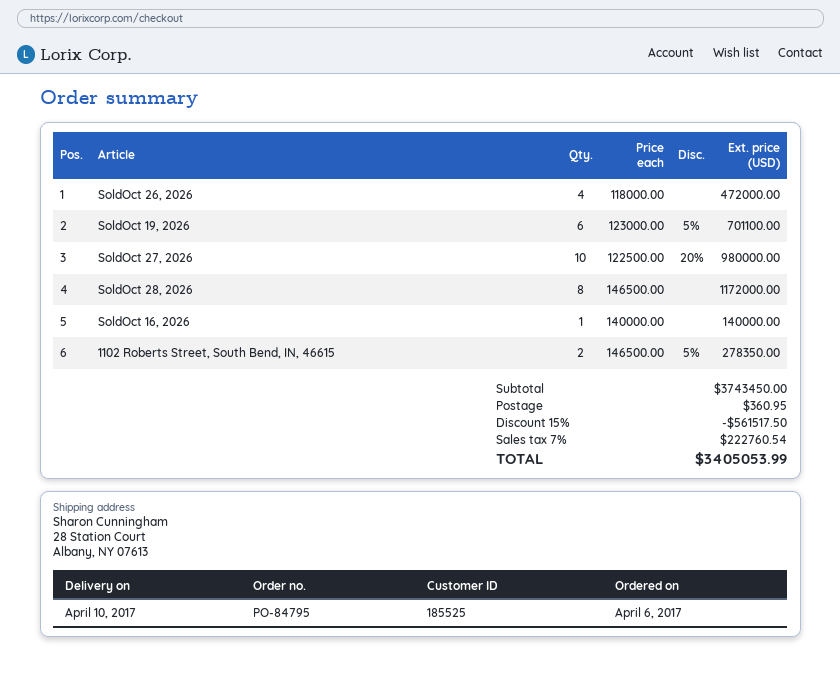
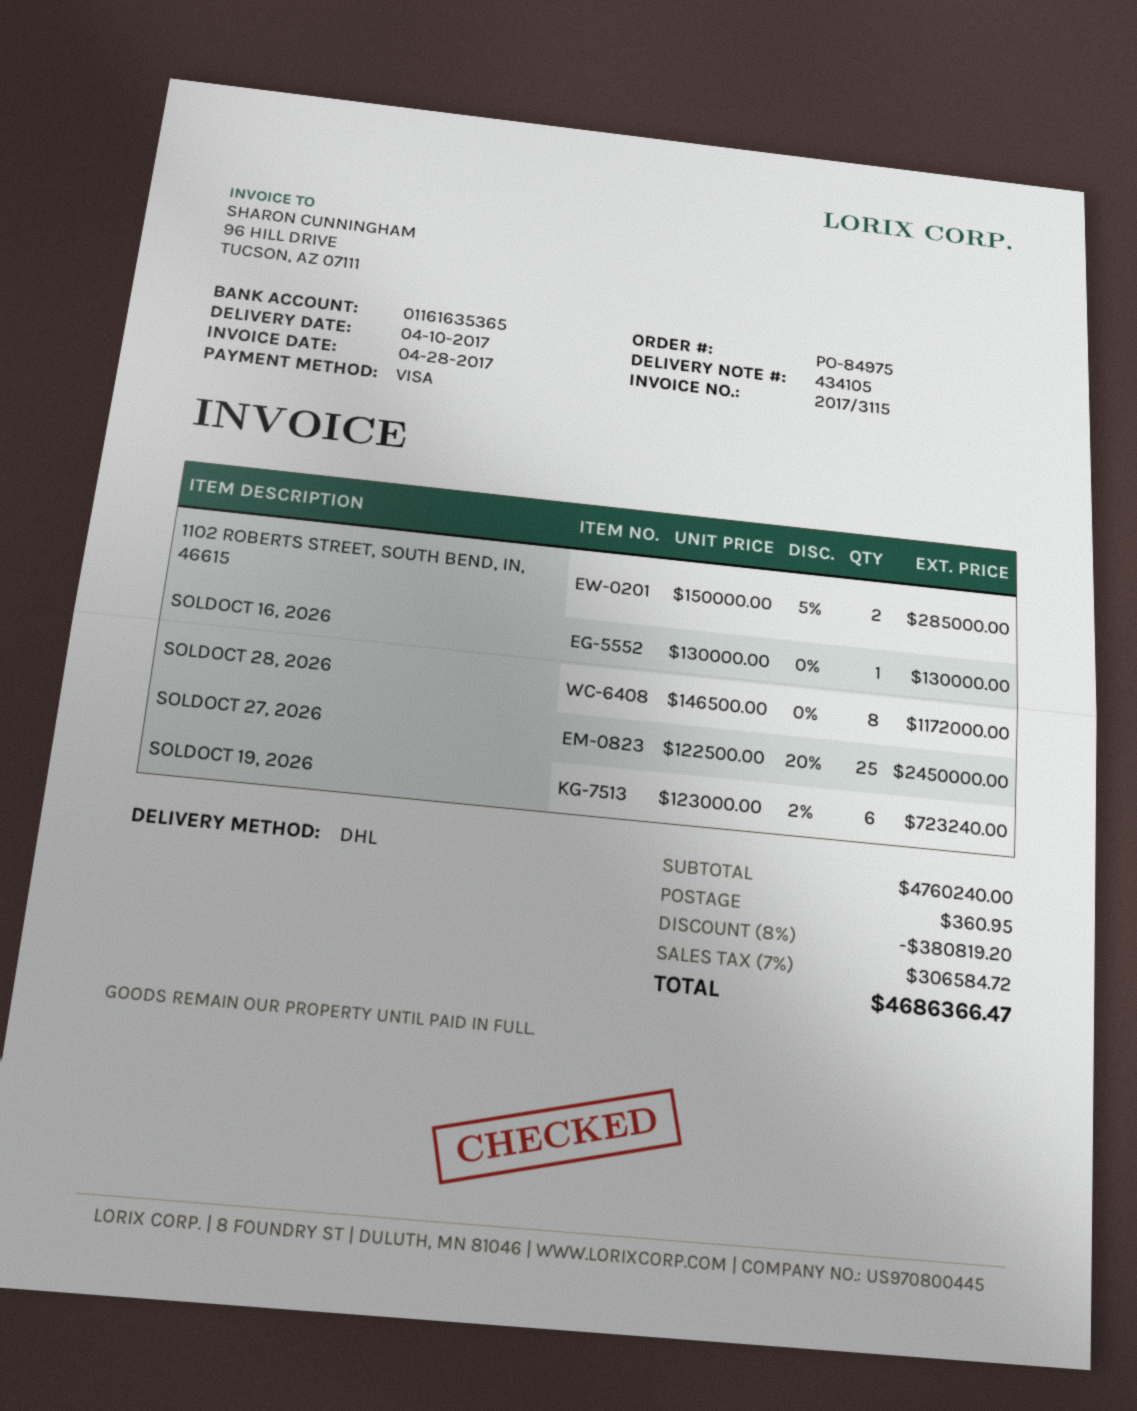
order number: PO-84795 -> PO-84975
SoldOct 26, 2026: 4 x 118000.00 = 472000.00 -> none
SoldOct 19, 2026: 6 x 123000.00 - 5% = 701100.00 -> 6 x 123000.00 - 2% = 723240.00
SoldOct 27, 2026: 10 x 122500.00 - 20% = 980000.00 -> 25 x 122500.00 - 20% = 2450000.00
SoldOct 16, 2026: 1 x 140000.00 = 140000.00 -> 1 x 130000.00 = 130000.00
1102 Roberts Street, South Bend, IN, 46615: 2 x 146500.00 - 5% = 278350.00 -> 2 x 150000.00 - 5% = 285000.00
subtotal: 3743450.00 -> 4760240.00
discount: 15% = 561517.50 -> 8% = 380819.20
tax: 7% = 222760.54 -> 7% = 306584.72
total: 3405053.99 -> 4686366.47

